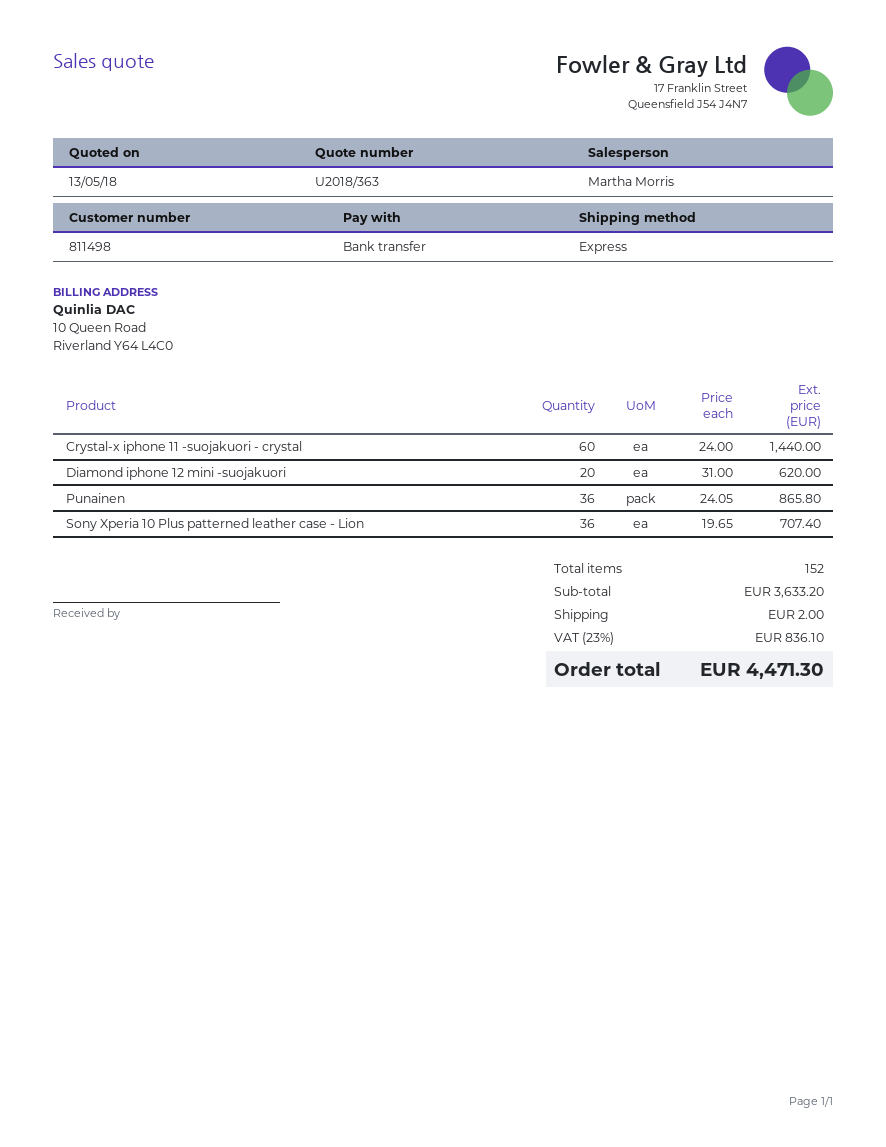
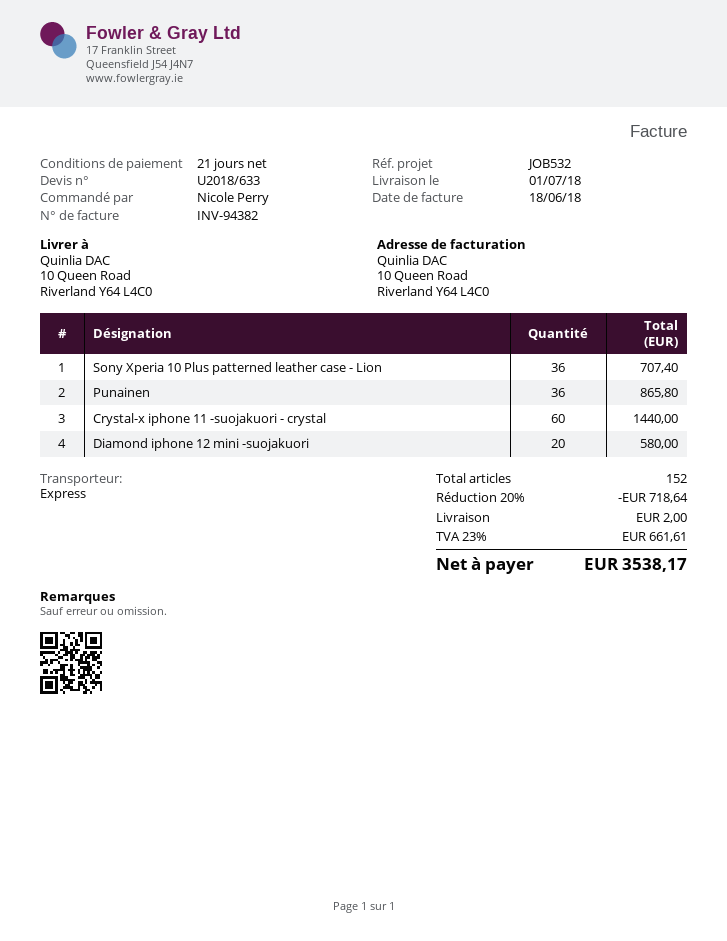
quote number: U2018/363 -> U2018/633
Diamond iphone 12 mini -suojakuori: 20 for 620.00 -> 20 for 580.00
discount: none -> 20% = 718.64
tax: 23% = 836.10 -> 23% = 661.61
total: 4471.30 -> 3538.17

